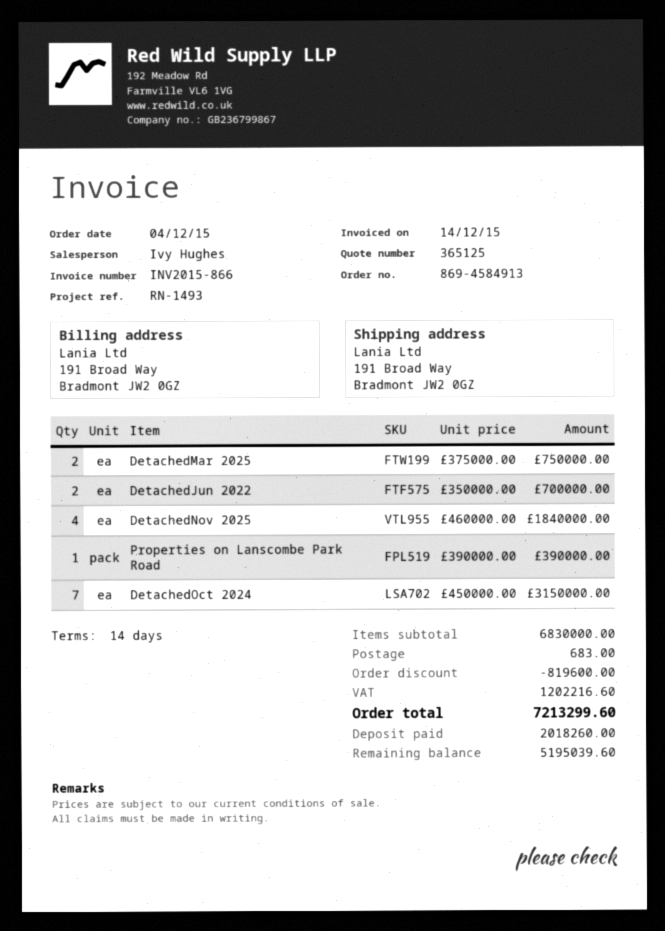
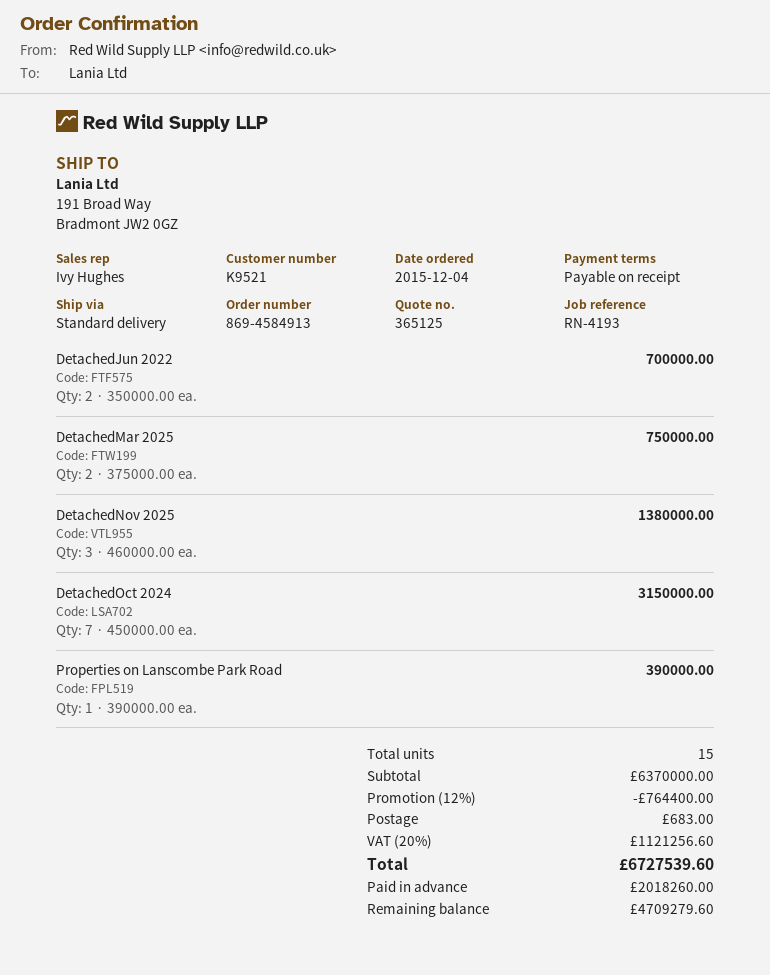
payment terms: 14 days -> on receipt
reference: RN-1493 -> RN-4193
DetachedNov 2025: 4 x 460000.00 = 1840000.00 -> 3 x 460000.00 = 1380000.00
subtotal: 6830000.00 -> 6370000.00
discount: 819600.00 -> 764400.00
tax: 1202216.60 -> 1121256.60
total: 7213299.60 -> 6727539.60
balance: 5195039.60 -> 4709279.60

